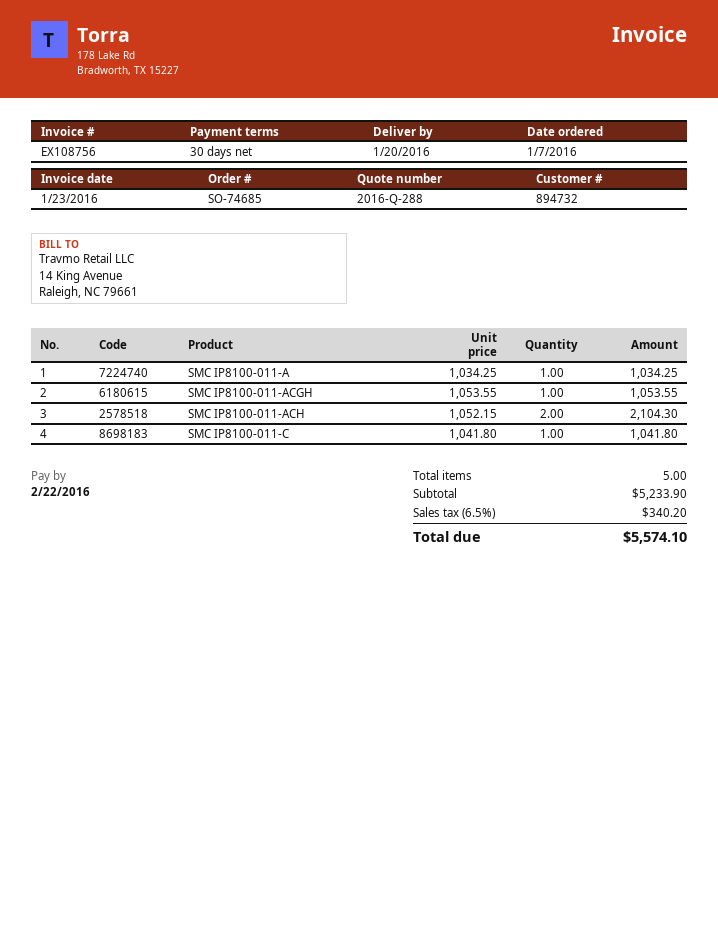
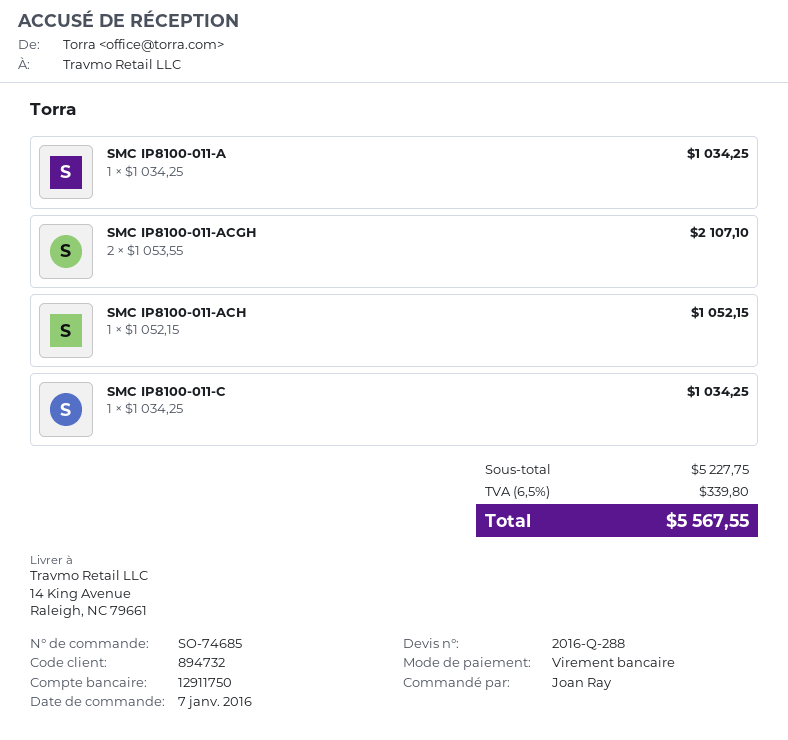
SMC IP8100-011-ACGH: 1 x 1053.55 = 1053.55 -> 2 x 1053.55 = 2107.10
SMC IP8100-011-ACH: 2 x 1052.15 = 2104.30 -> 1 x 1052.15 = 1052.15
SMC IP8100-011-C: 1 x 1041.80 = 1041.80 -> 1 x 1034.25 = 1034.25
subtotal: 5233.90 -> 5227.75
tax: 6.5% = 340.20 -> 6.5% = 339.80
total: 5574.10 -> 5567.55

